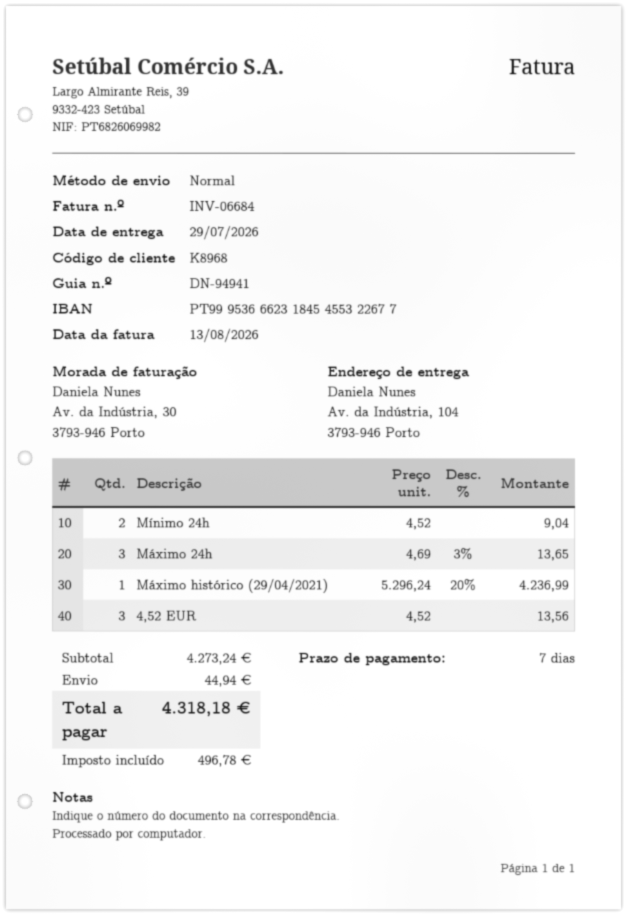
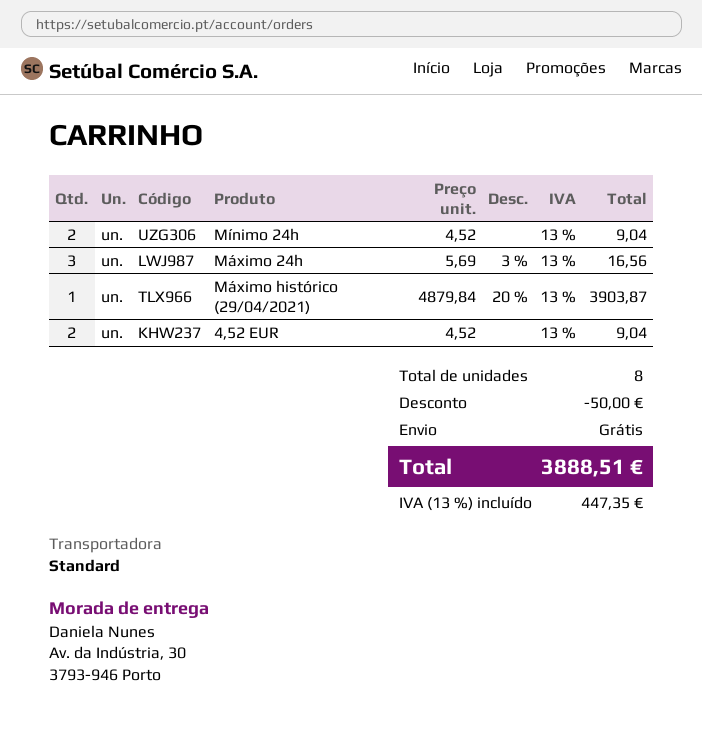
ship to: Av. da Indústria, 104, 3793-946 Porto -> Av. da Indústria, 30, 3793-946 Porto
Máximo 24h: 3 x 4.69 - 3% = 13.65 -> 3 x 5.69 - 3% = 16.56
Máximo histórico (29/04/2021): 1 x 5296.24 - 20% = 4236.99 -> 1 x 4879.84 - 20% = 3903.87
4,52 EUR: 3 x 4.52 = 13.56 -> 2 x 4.52 = 9.04
discount: none -> 50.00
shipping: 44.94 -> 0.00
tax: 496.78 -> 447.35
total: 4318.18 -> 3888.51

